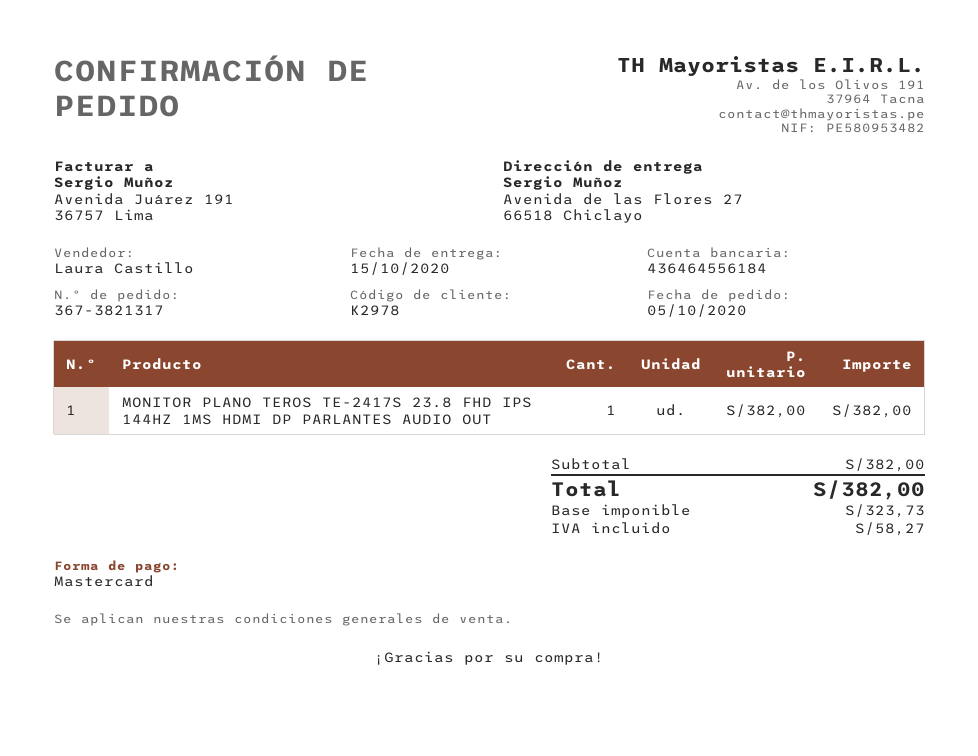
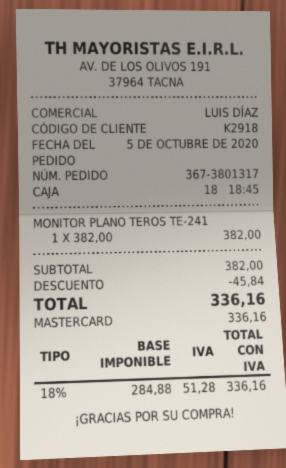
order number: 367-3821317 -> 367-3801317
customer number: K2978 -> K2918
sales rep: Laura Castillo -> LUIS DÍAZ
discount: none -> 45.84
net: 323.73 -> 284.88
tax: 58.27 -> 51.28
total: 382.00 -> 336.16

